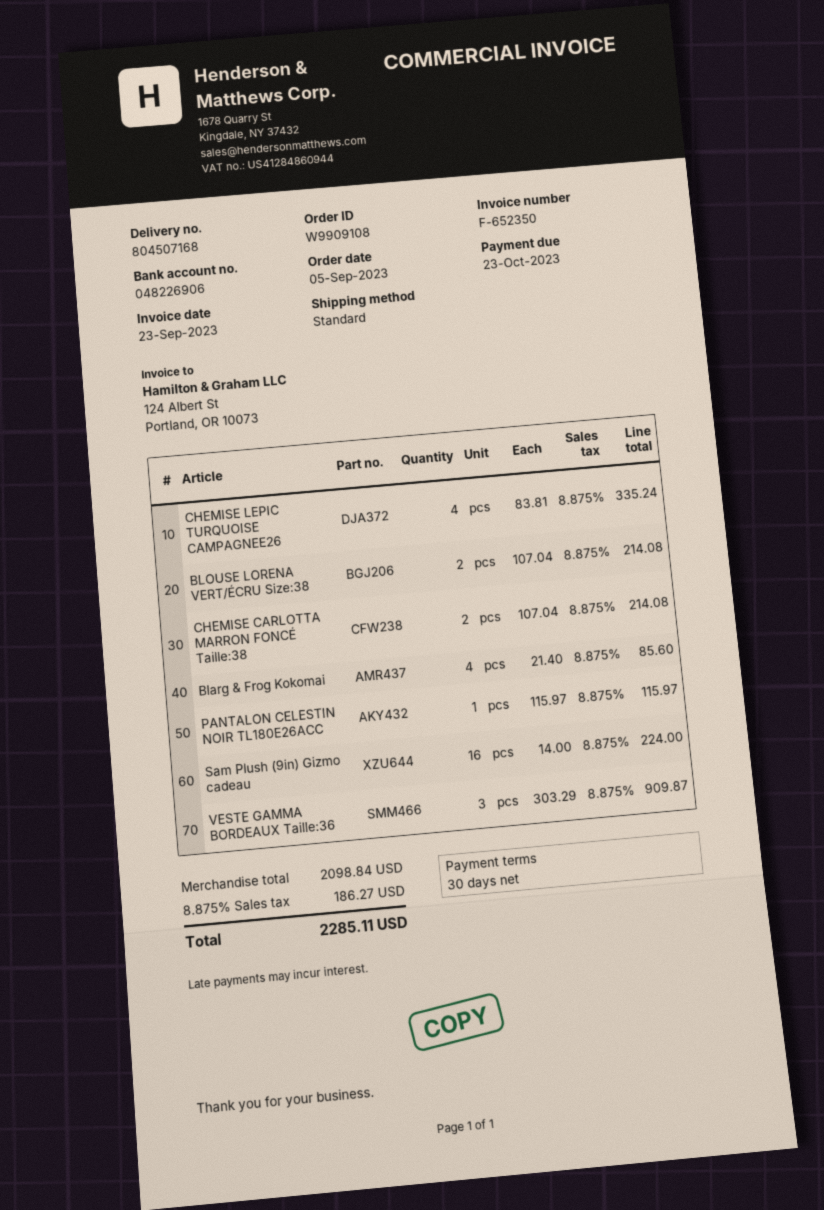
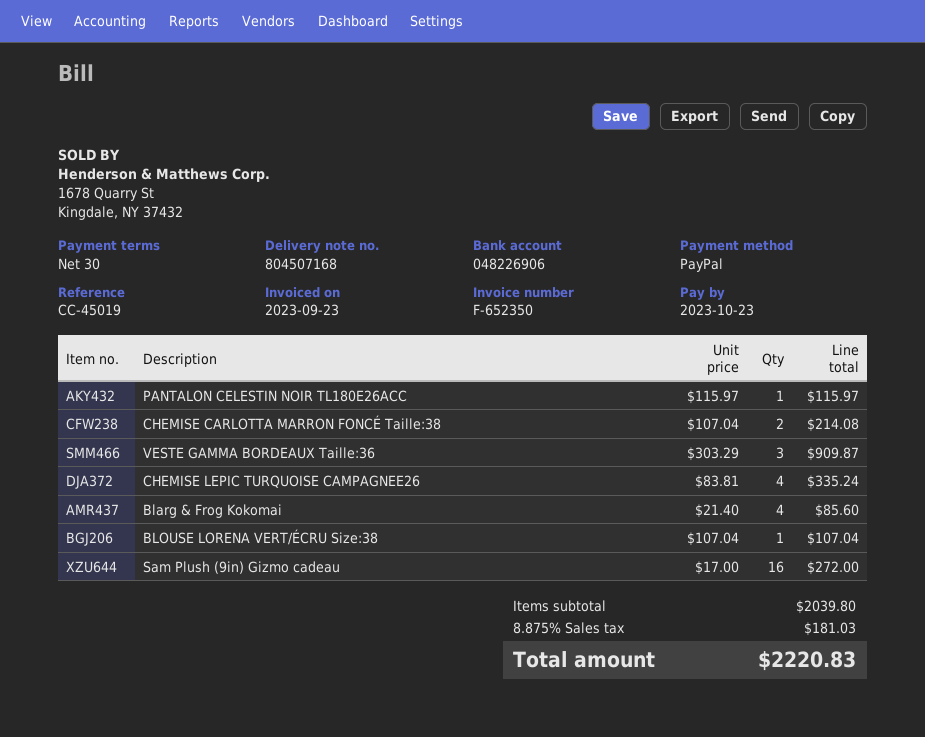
BLOUSE LORENA VERT/ÉCRU Size:38: 2 x 107.04 = 214.08 -> 1 x 107.04 = 107.04
Sam Plush (9in) Gizmo cadeau: 16 x 14.00 = 224.00 -> 16 x 17.00 = 272.00
subtotal: 2098.84 -> 2039.80
tax: 8.875% = 186.27 -> 8.875% = 181.03
total: 2285.11 -> 2220.83

